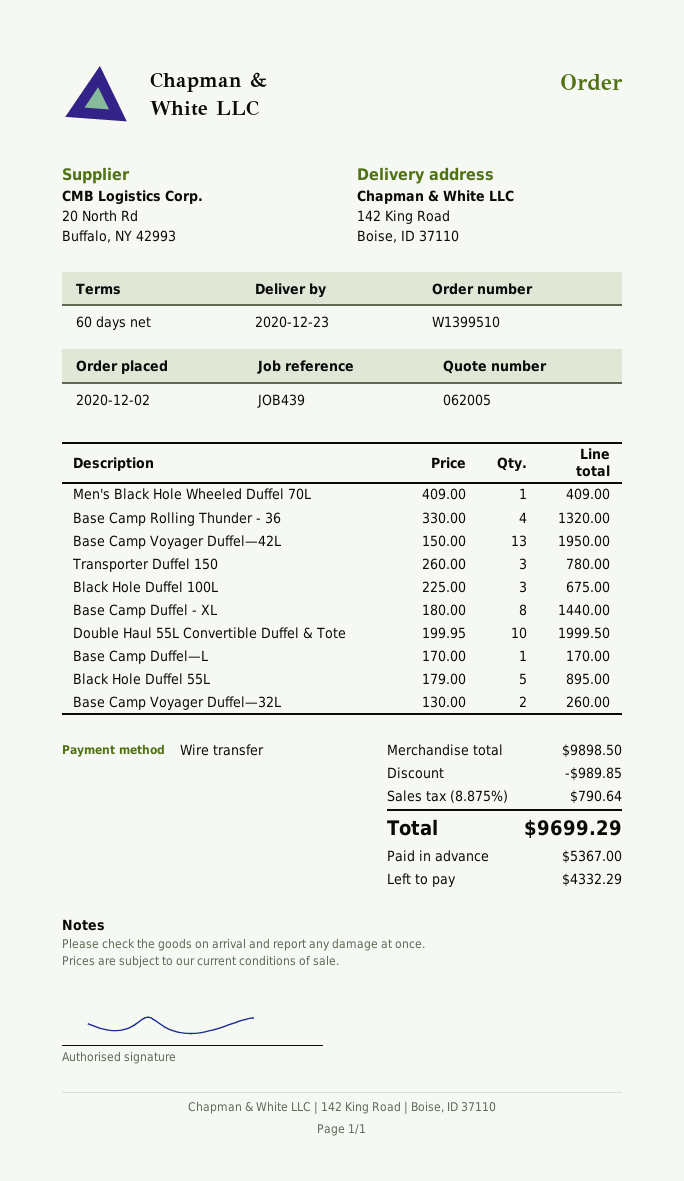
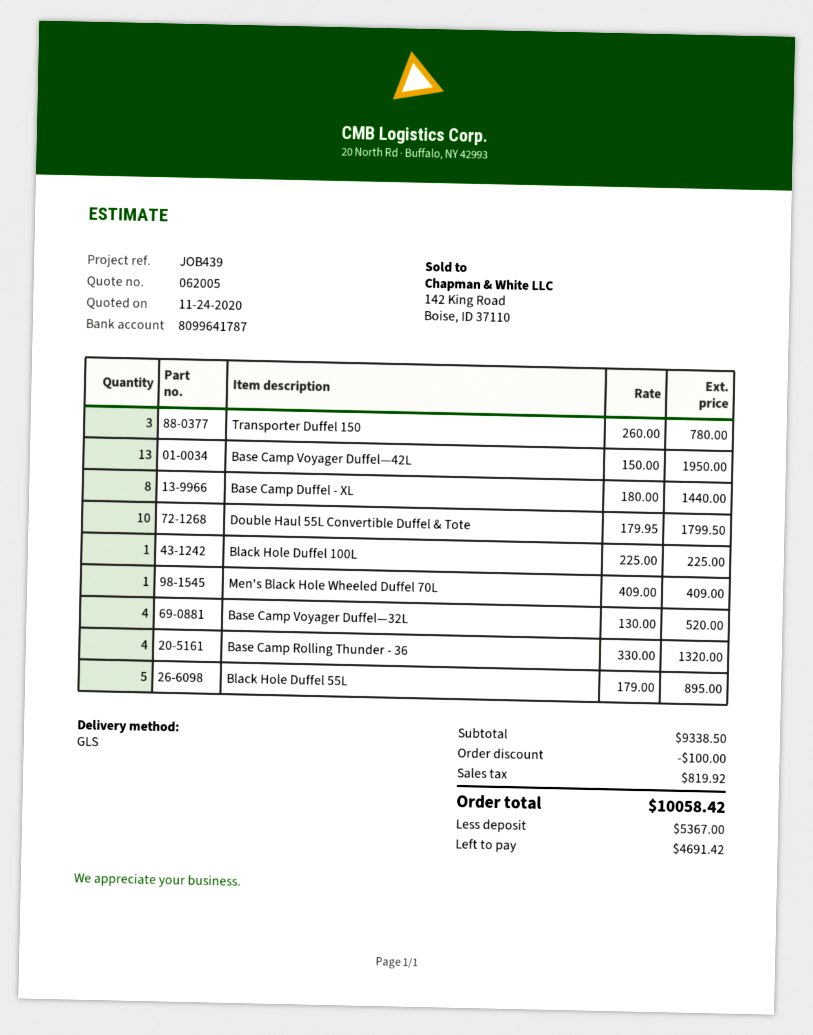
Black Hole Duffel 100L: 3 x 225.00 = 675.00 -> 1 x 225.00 = 225.00
Double Haul 55L Convertible Duffel & Tote: 10 x 199.95 = 1999.50 -> 10 x 179.95 = 1799.50
Base Camp Duffel—L: 1 x 170.00 = 170.00 -> none
Base Camp Voyager Duffel—32L: 2 x 130.00 = 260.00 -> 4 x 130.00 = 520.00
subtotal: 9898.50 -> 9338.50
discount: 989.85 -> 100.00
tax: 790.64 -> 819.92
total: 9699.29 -> 10058.42
balance: 4332.29 -> 4691.42

